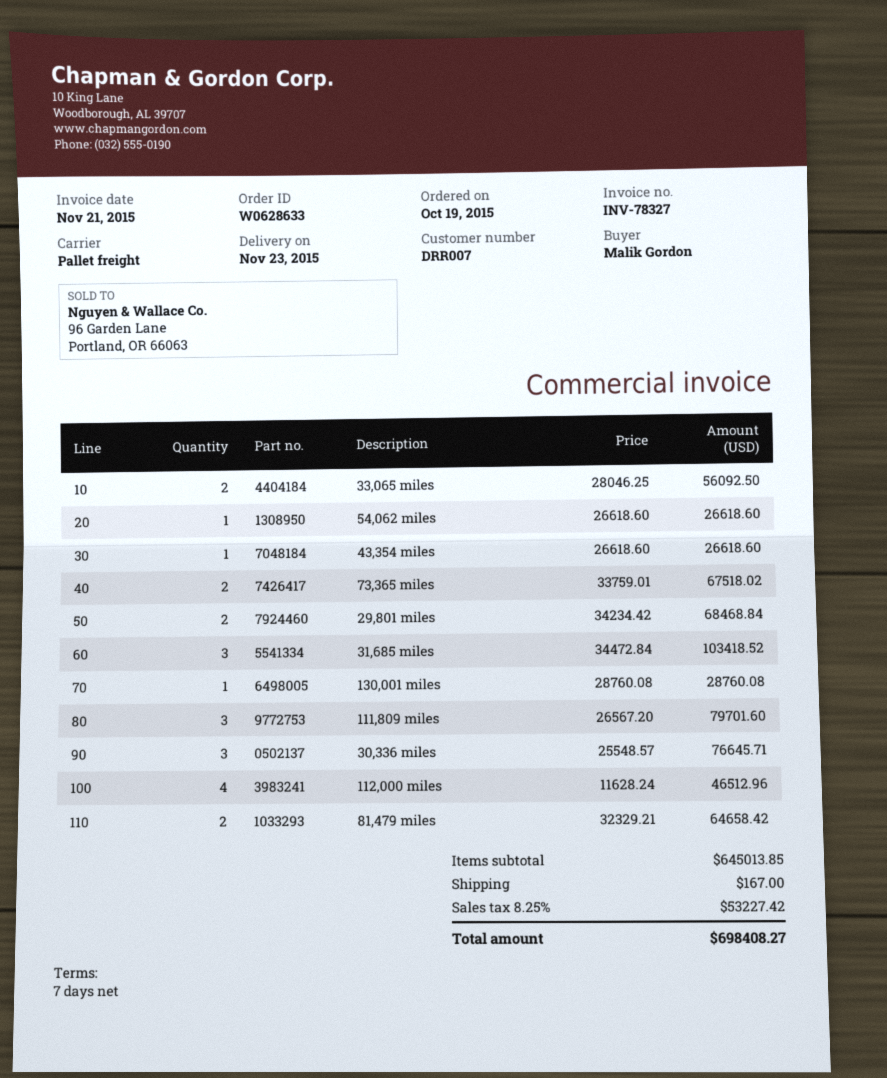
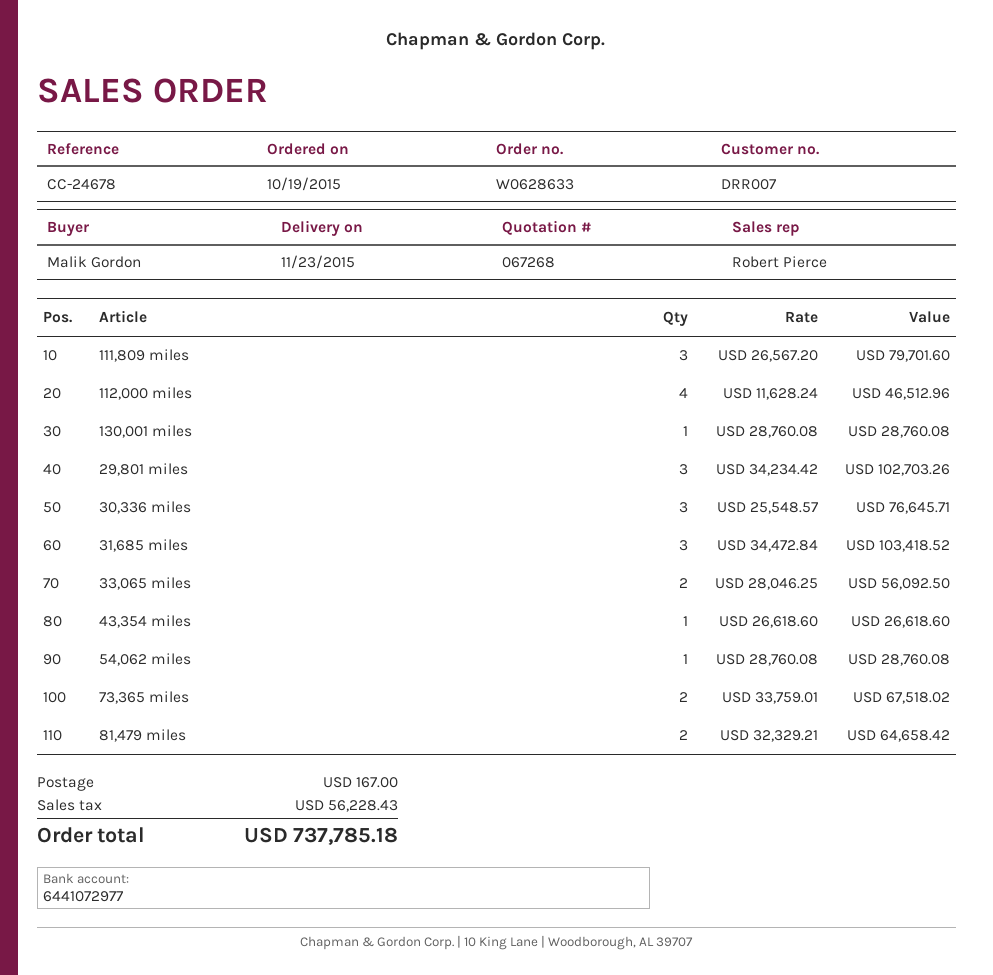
54,062 miles: 1 x 26618.60 = 26618.60 -> 1 x 28760.08 = 28760.08
29,801 miles: 2 x 34234.42 = 68468.84 -> 3 x 34234.42 = 102703.26
tax: 53227.42 -> 56228.43
total: 698408.27 -> 737785.18

